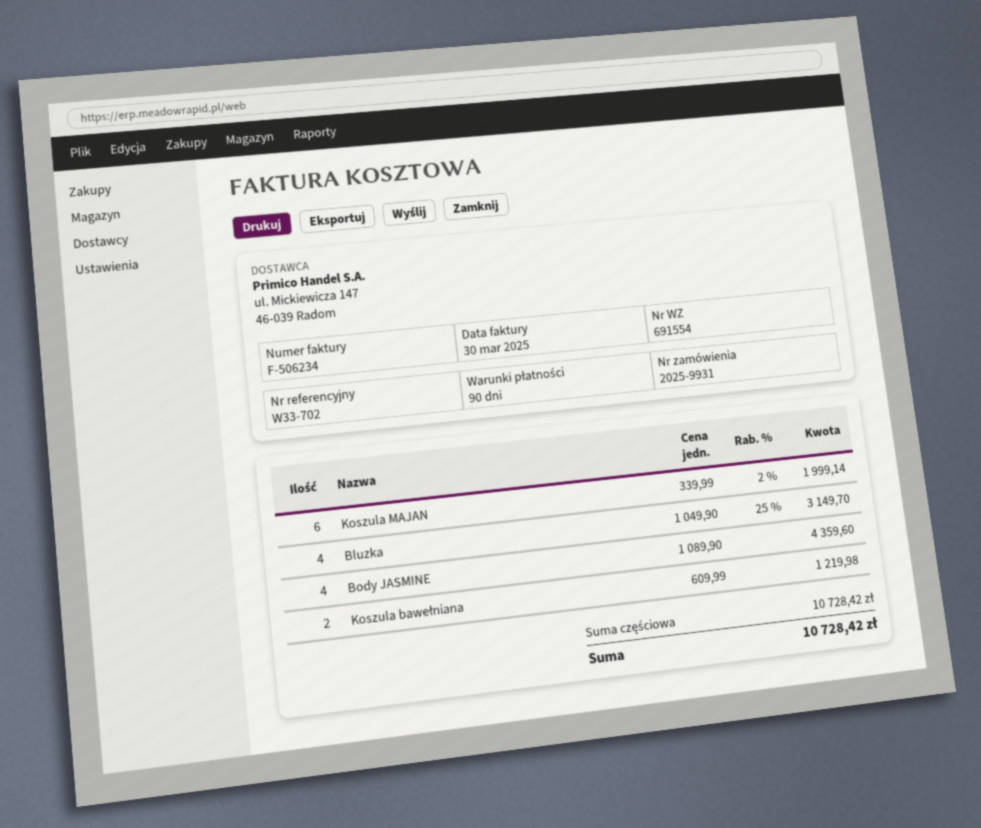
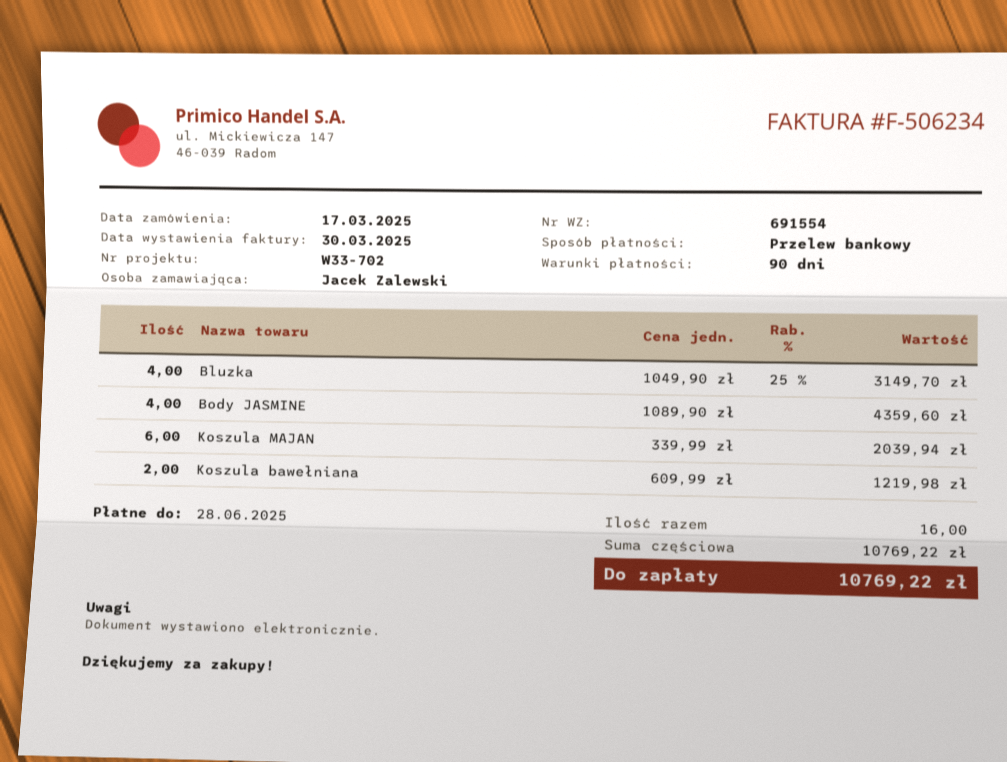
Koszula MAJAN: 6 x 339.99 - 2% = 1999.14 -> 6 x 339.99 = 2039.94
subtotal: 10728.42 -> 10769.22
total: 10728.42 -> 10769.22

